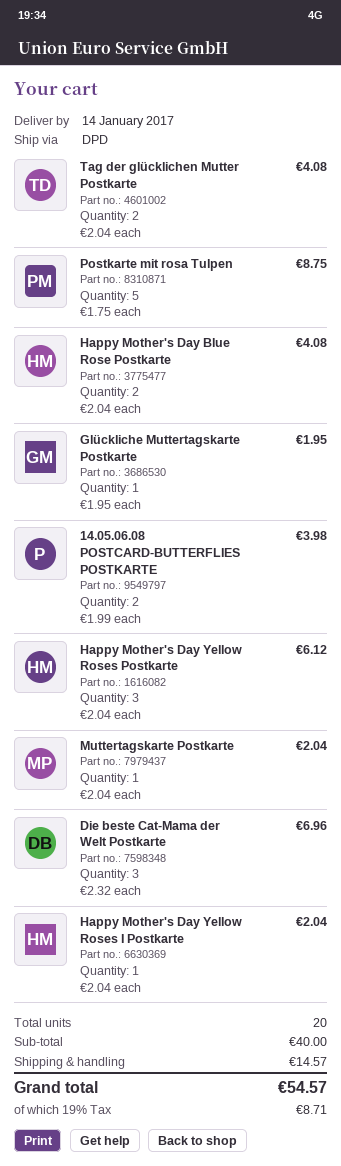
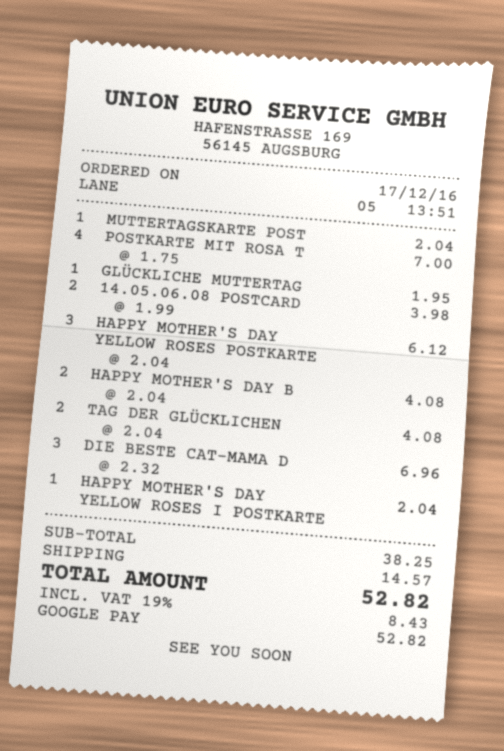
Postkarte mit rosa Tulpen: 5 x 1.75 = 8.75 -> 4 x 1.75 = 7.00
subtotal: 40.00 -> 38.25
tax: 19% = 8.71 -> 19% = 8.43
total: 54.57 -> 52.82

